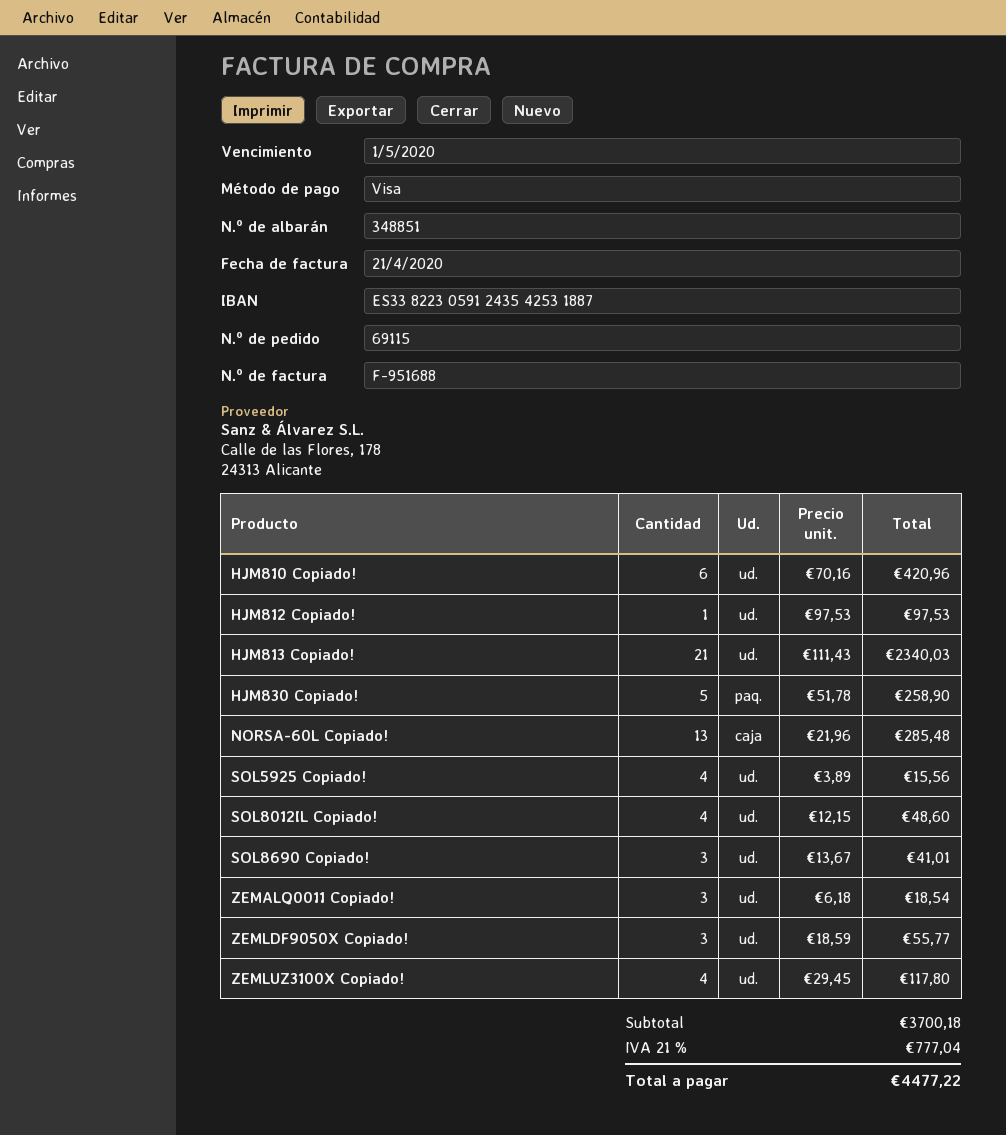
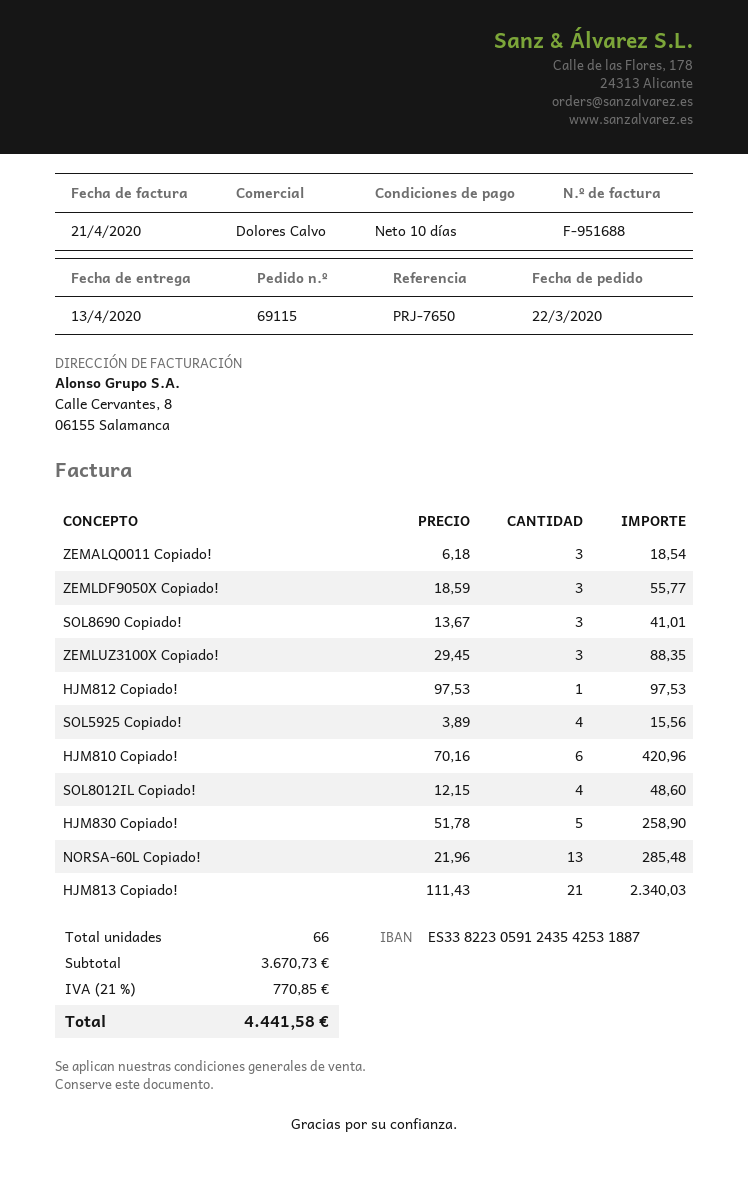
ZEMLUZ3100X Copiado!: 4 x 29.45 = 117.80 -> 3 x 29.45 = 88.35
subtotal: 3700.18 -> 3670.73
tax: 21% = 777.04 -> 21% = 770.85
total: 4477.22 -> 4441.58

